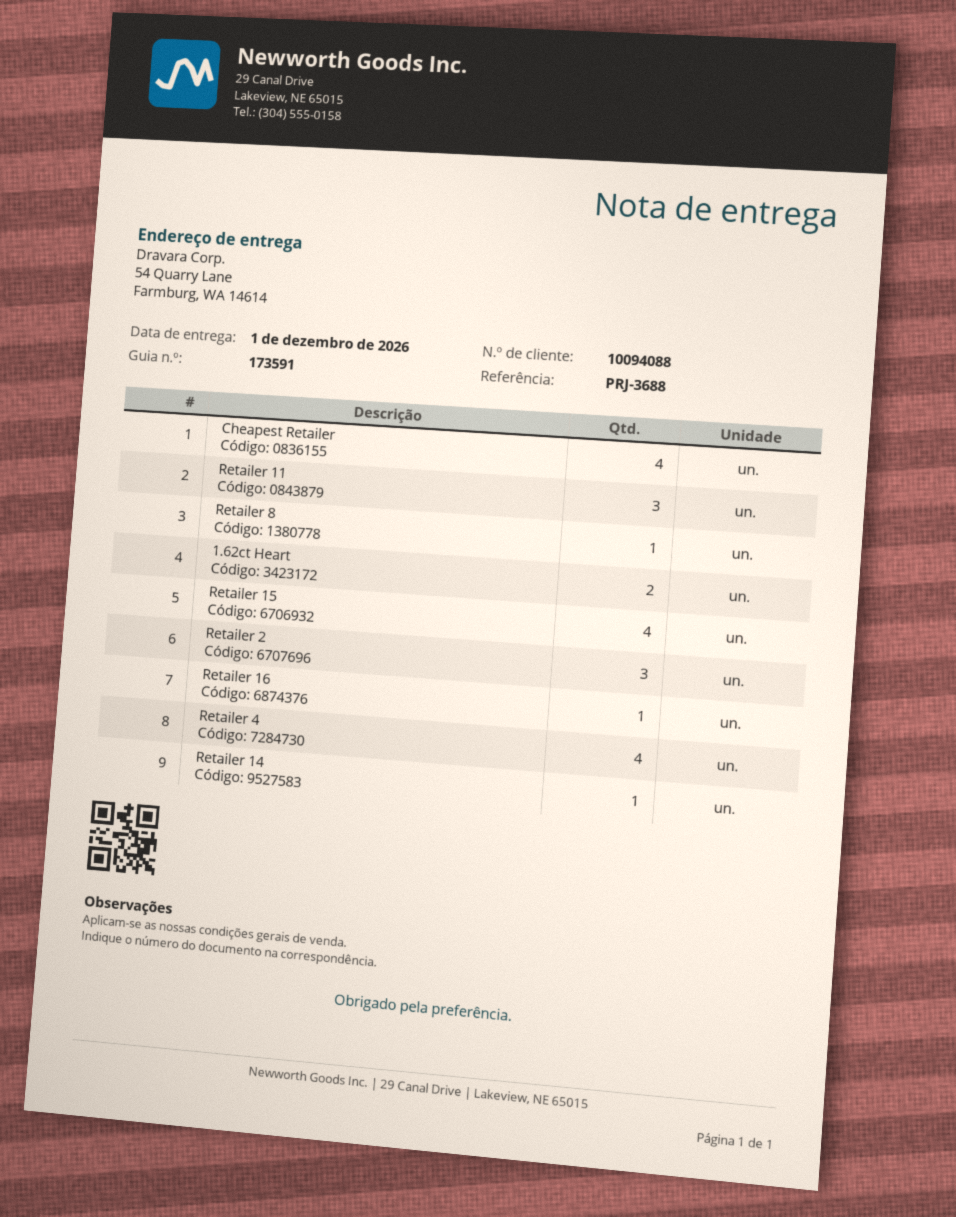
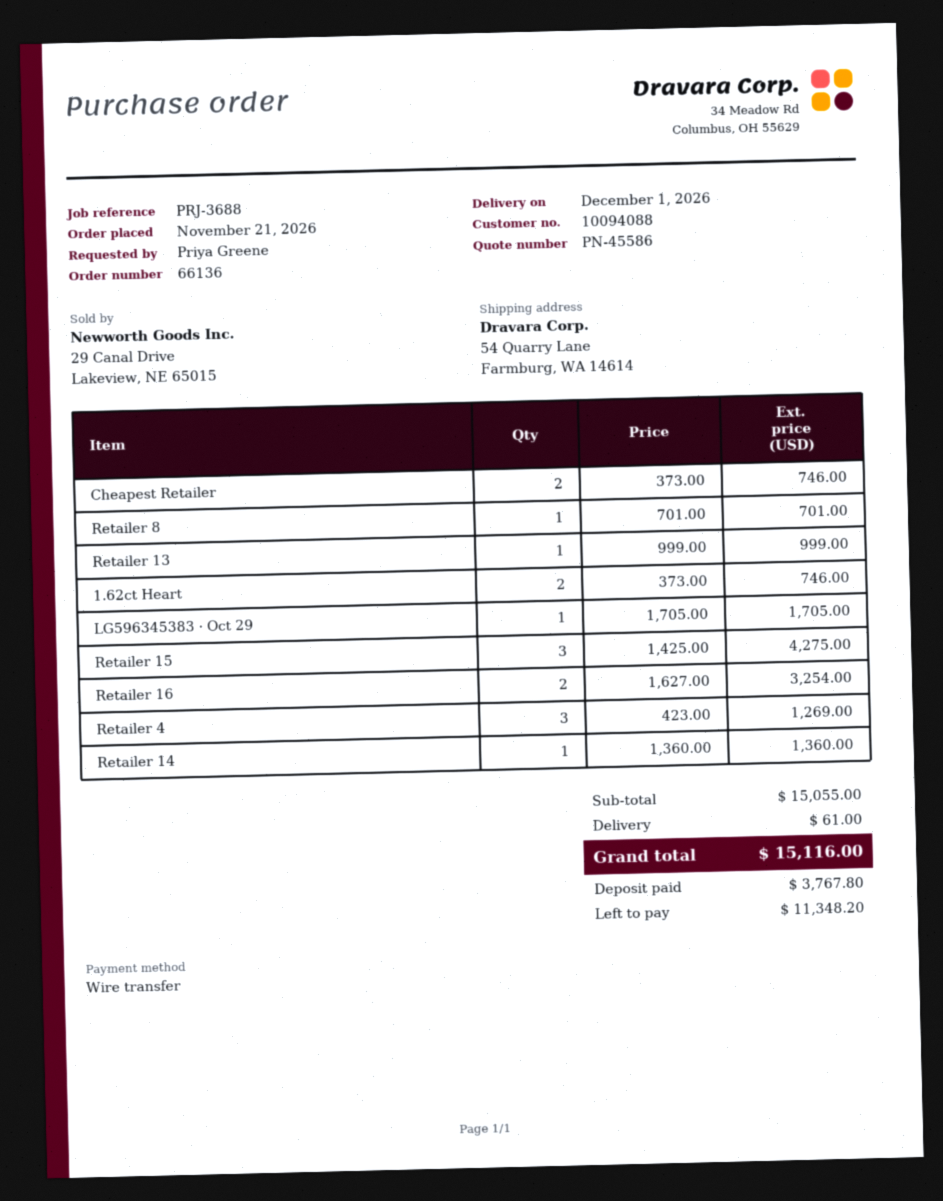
Cheapest Retailer: 4 -> 2
Retailer 11: 3 -> none
Retailer 15: 4 -> 3
Retailer 2: 3 -> none
Retailer 16: 1 -> 2
Retailer 4: 4 -> 3
Retailer 13: none -> 1
LG596345383 · Oct 29: none -> 1

